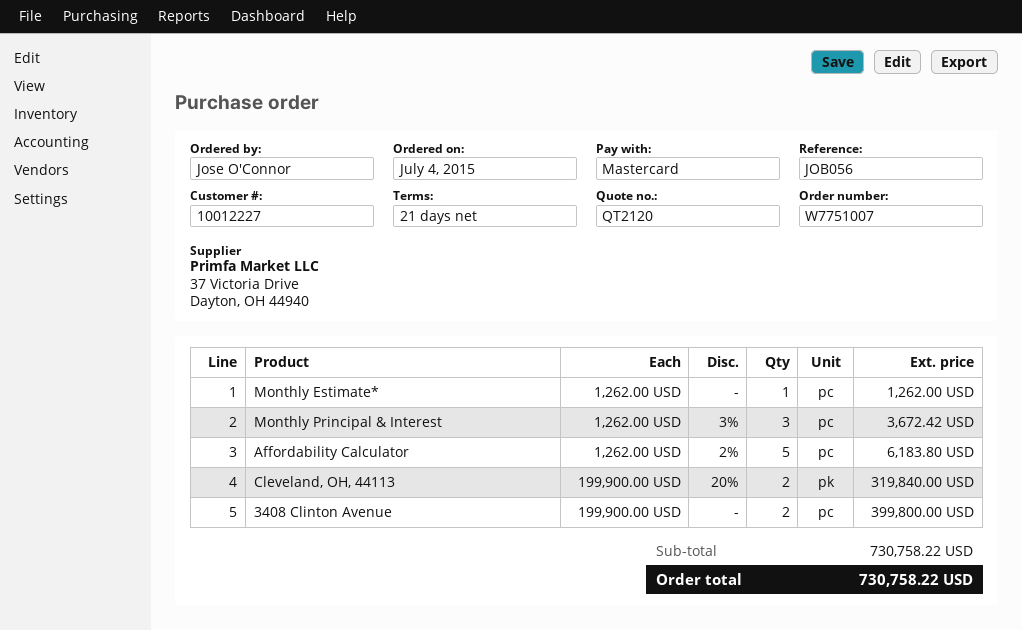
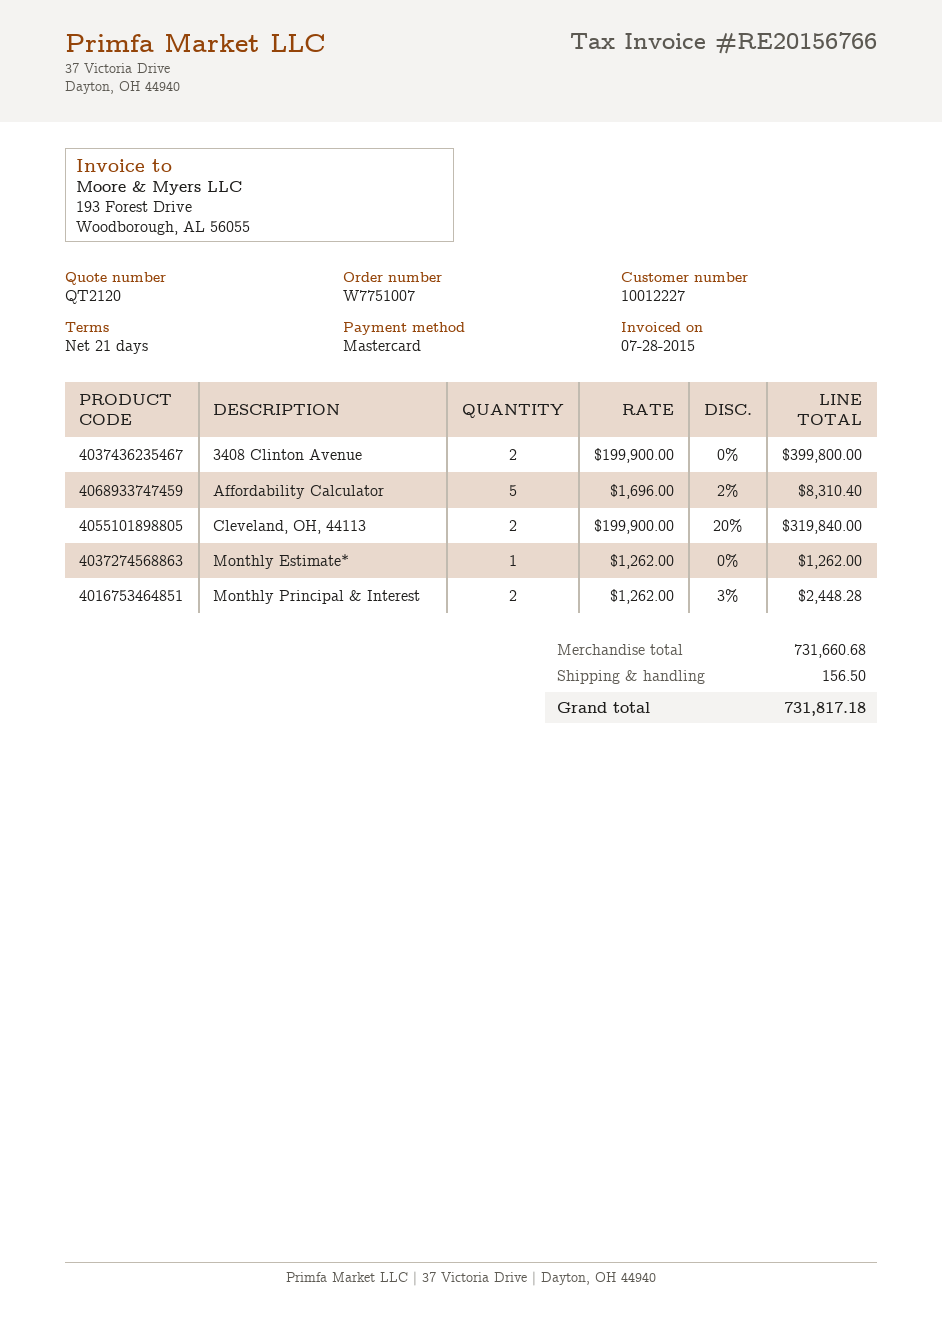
Monthly Principal & Interest: 3 x 1262.00 - 3% = 3672.42 -> 2 x 1262.00 - 3% = 2448.28
Affordability Calculator: 5 x 1262.00 - 2% = 6183.80 -> 5 x 1696.00 - 2% = 8310.40
subtotal: 730758.22 -> 731660.68
shipping: none -> 156.50
total: 730758.22 -> 731817.18

